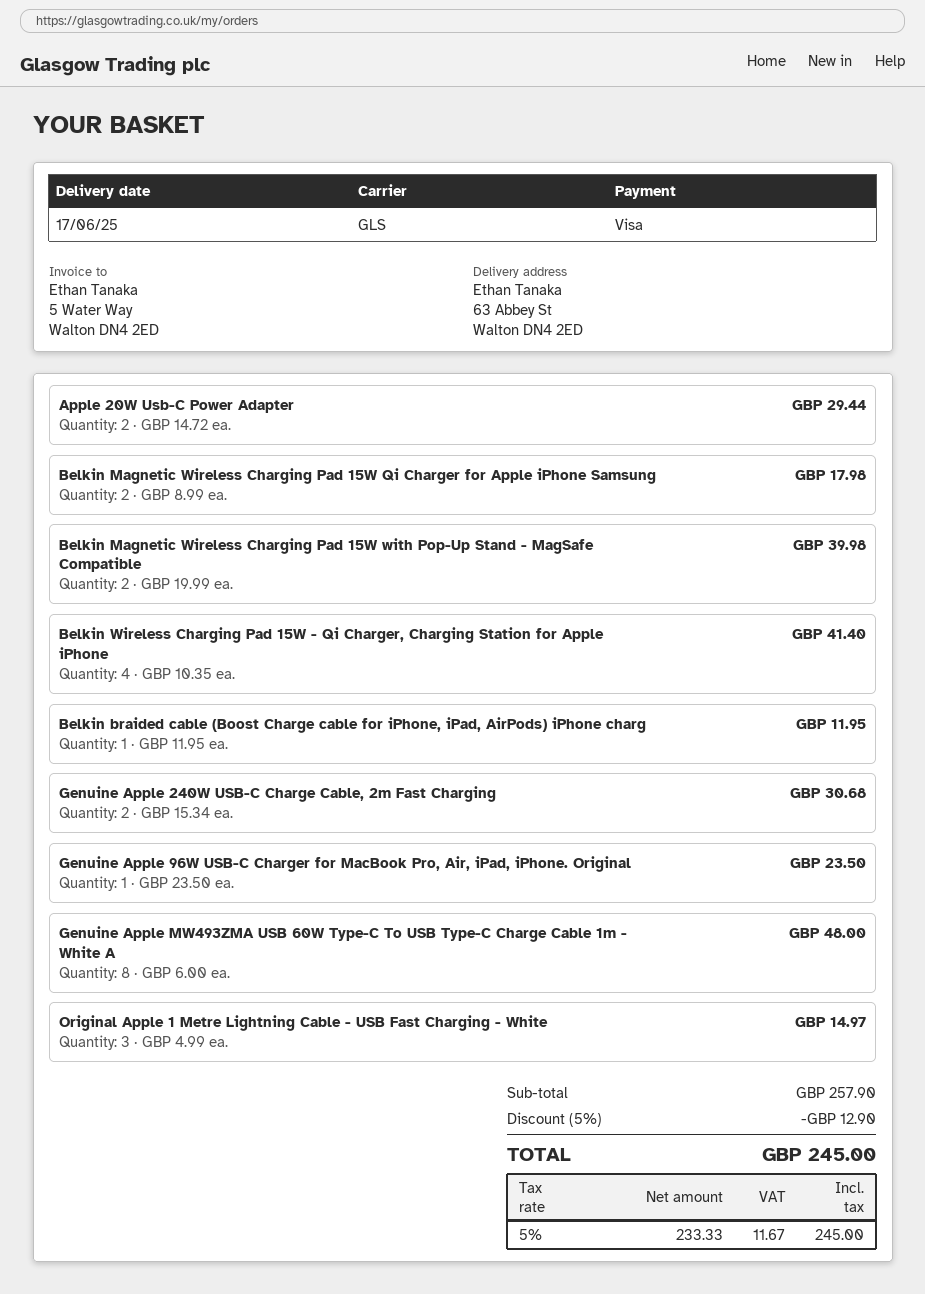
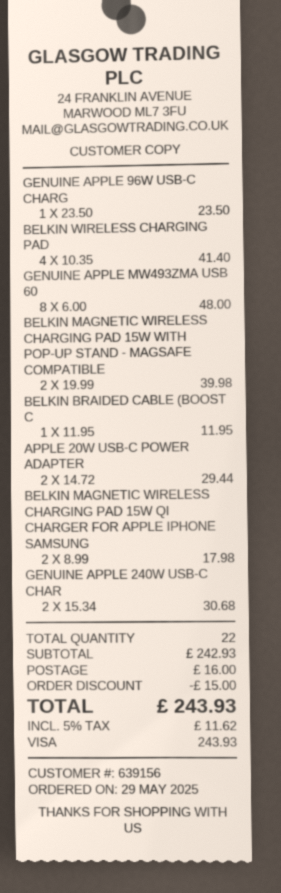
Original Apple 1 Metre Lightning Cable - USB Fast Charging - White: 3 x 4.99 = 14.97 -> none
subtotal: 257.90 -> 242.93
discount: 12.90 -> 15.00
shipping: none -> 16.00
tax: 5% = 11.67 -> 5% = 11.62
total: 245.00 -> 243.93

